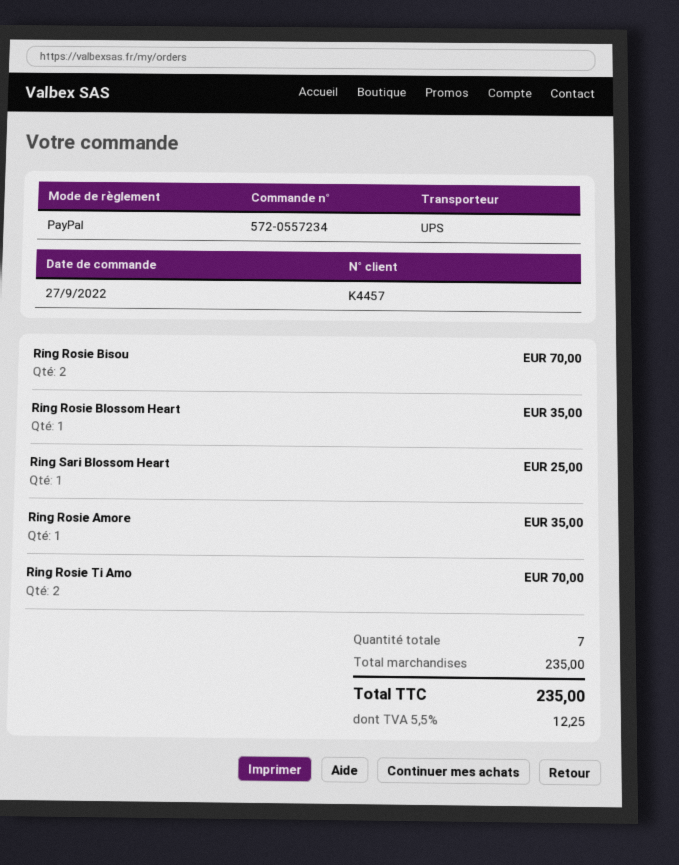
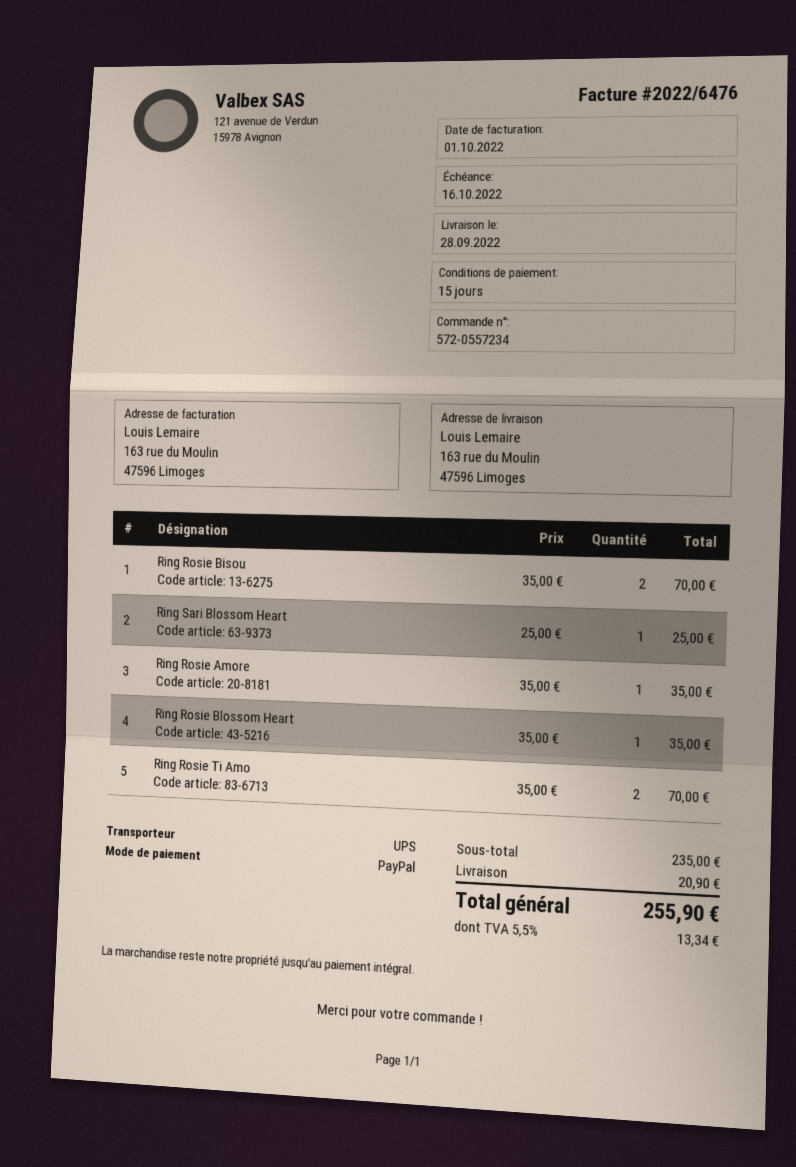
shipping: none -> 20.90
tax: 5.5% = 12.25 -> 5.5% = 13.34
total: 235.00 -> 255.90

